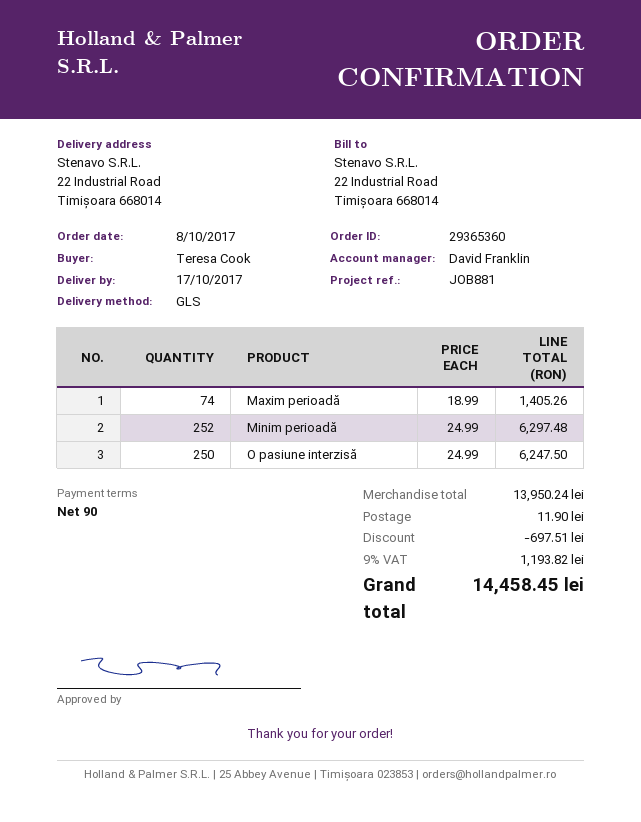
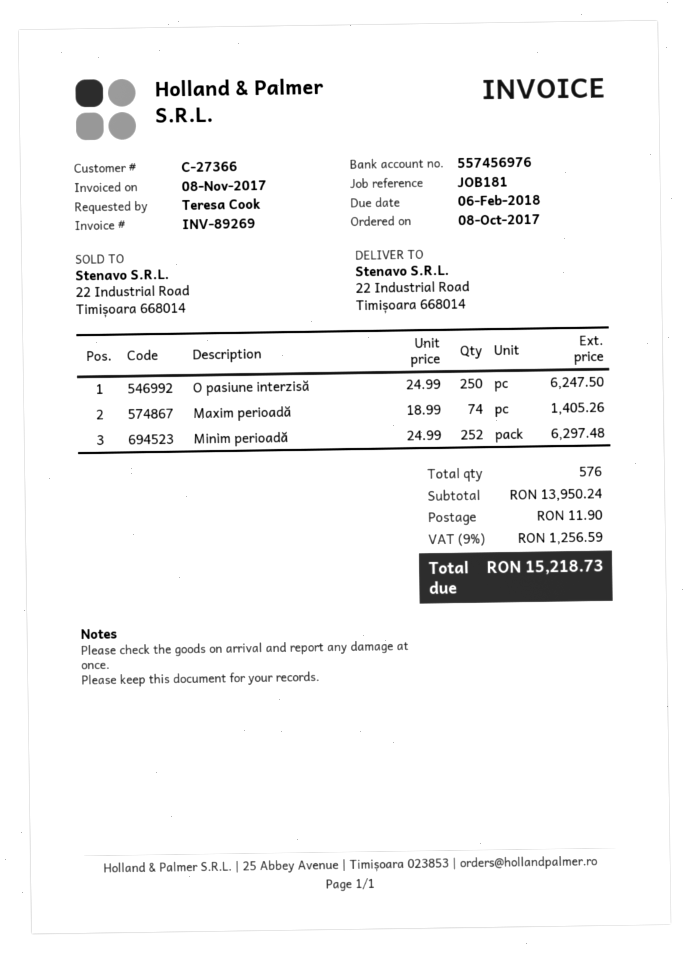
reference: JOB881 -> JOB181
discount: 697.51 -> none
tax: 9% = 1193.82 -> 9% = 1256.59
total: 14458.45 -> 15218.73

